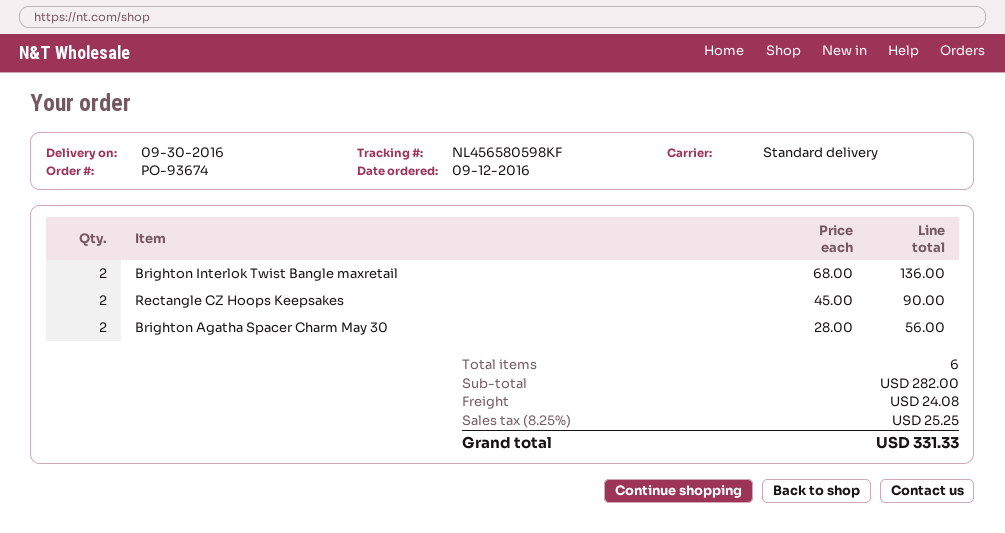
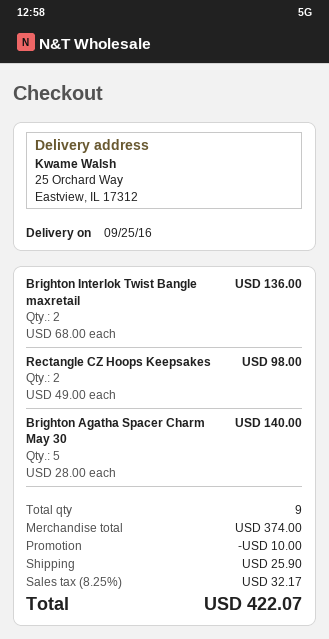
delivery date: 2016-09-30 -> 2016-09-25
Rectangle CZ Hoops Keepsakes: 2 x 45.00 = 90.00 -> 2 x 49.00 = 98.00
Brighton Agatha Spacer Charm May 30: 2 x 28.00 = 56.00 -> 5 x 28.00 = 140.00
total quantity: 6 -> 9
subtotal: 282.00 -> 374.00
discount: none -> 10.00
shipping: 24.08 -> 25.90
tax: 8.25% = 25.25 -> 8.25% = 32.17
total: 331.33 -> 422.07

